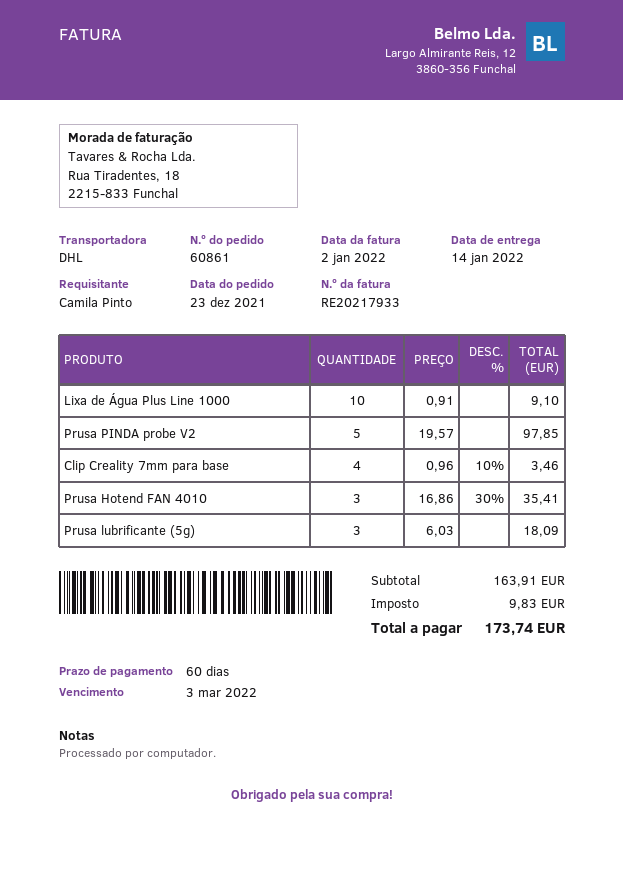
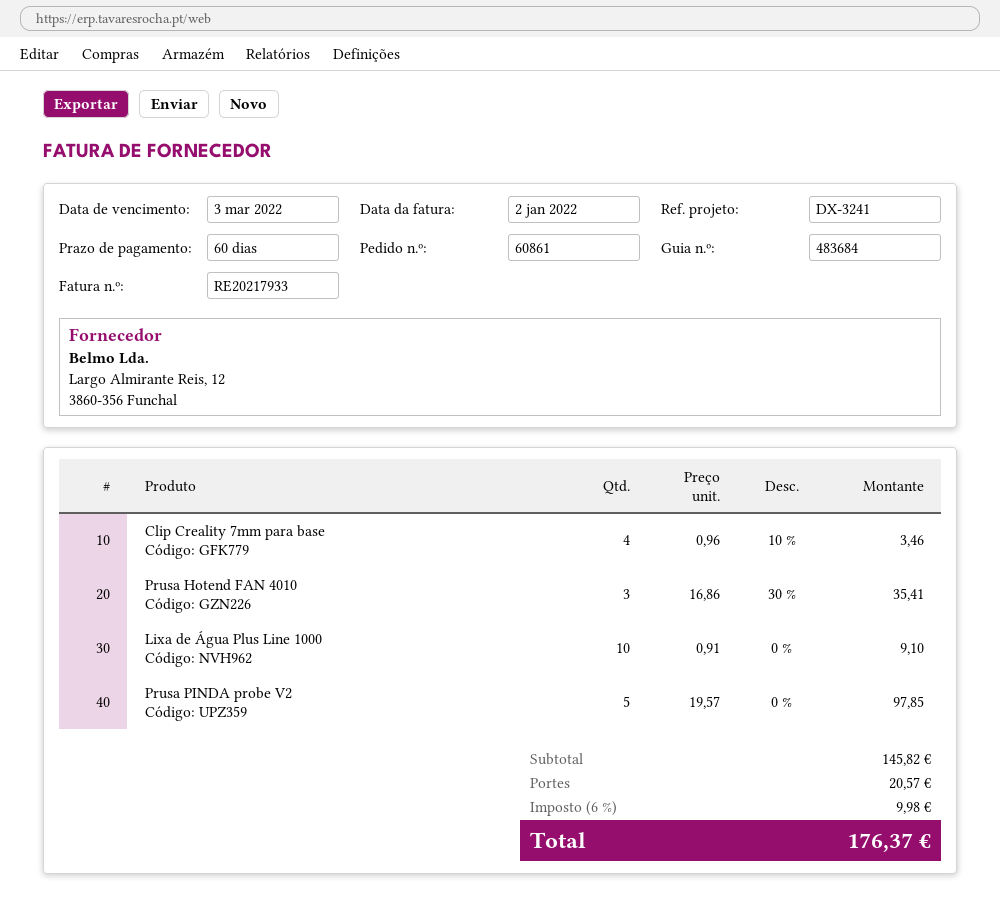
Prusa lubrificante (5g): 3 x 6.03 = 18.09 -> none
subtotal: 163.91 -> 145.82
shipping: none -> 20.57
tax: 9.83 -> 9.98
total: 173.74 -> 176.37

